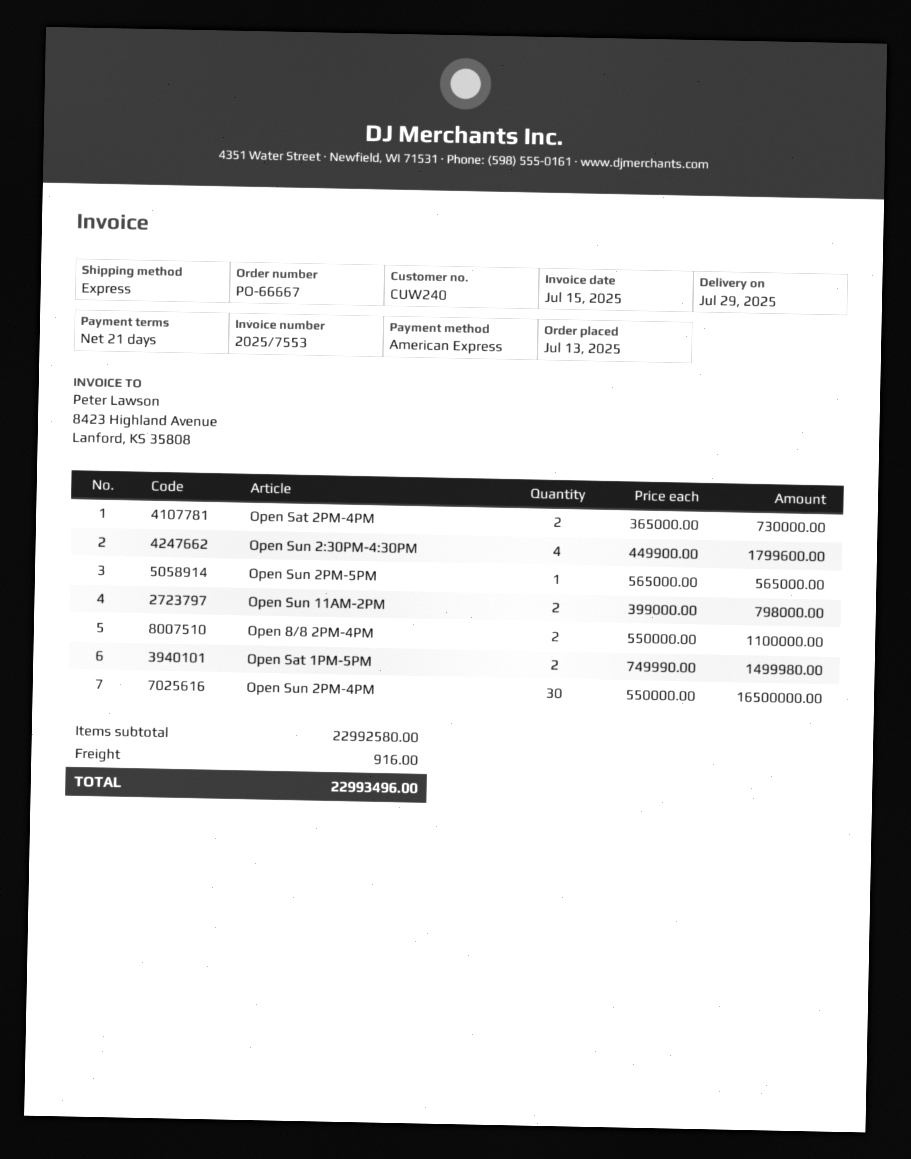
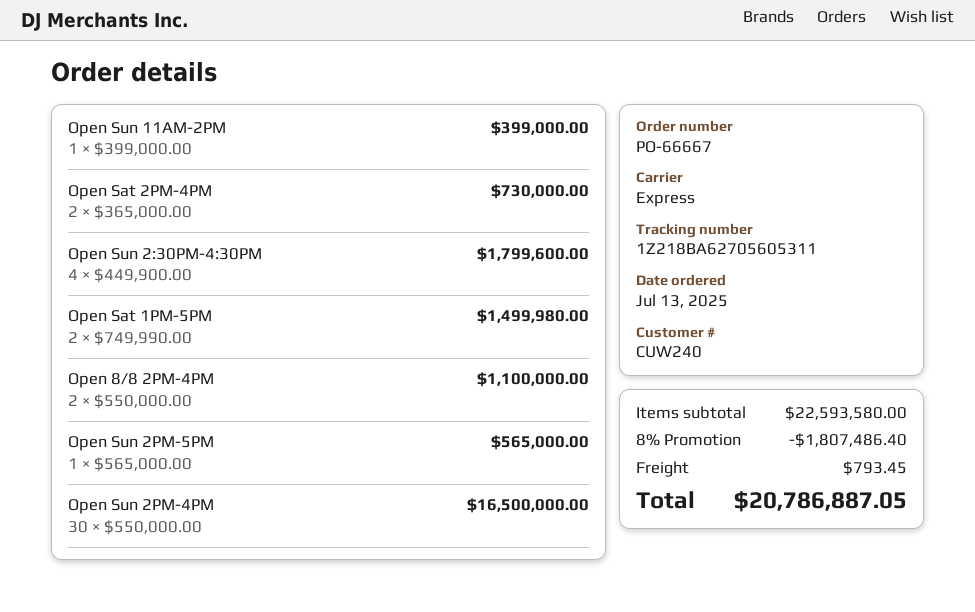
Open Sun 11AM-2PM: 2 x 399000.00 = 798000.00 -> 1 x 399000.00 = 399000.00
subtotal: 22992580.00 -> 22593580.00
discount: none -> 8% = 1807486.40
shipping: 916.00 -> 793.45
total: 22993496.00 -> 20786887.05

